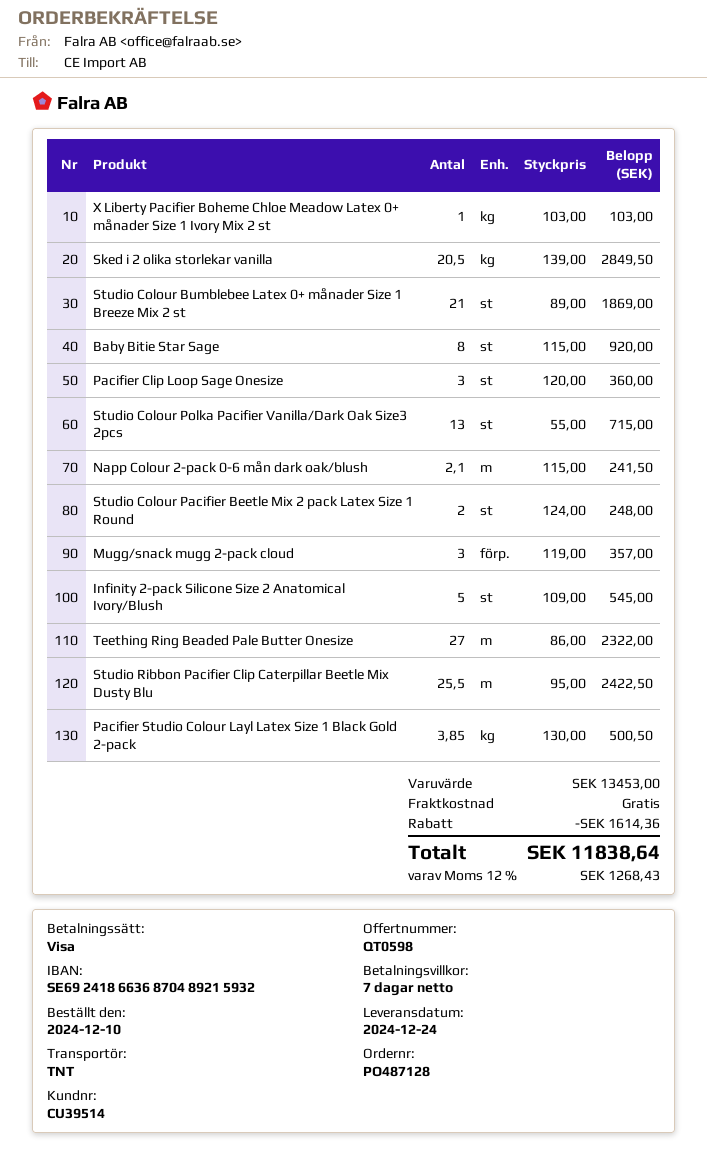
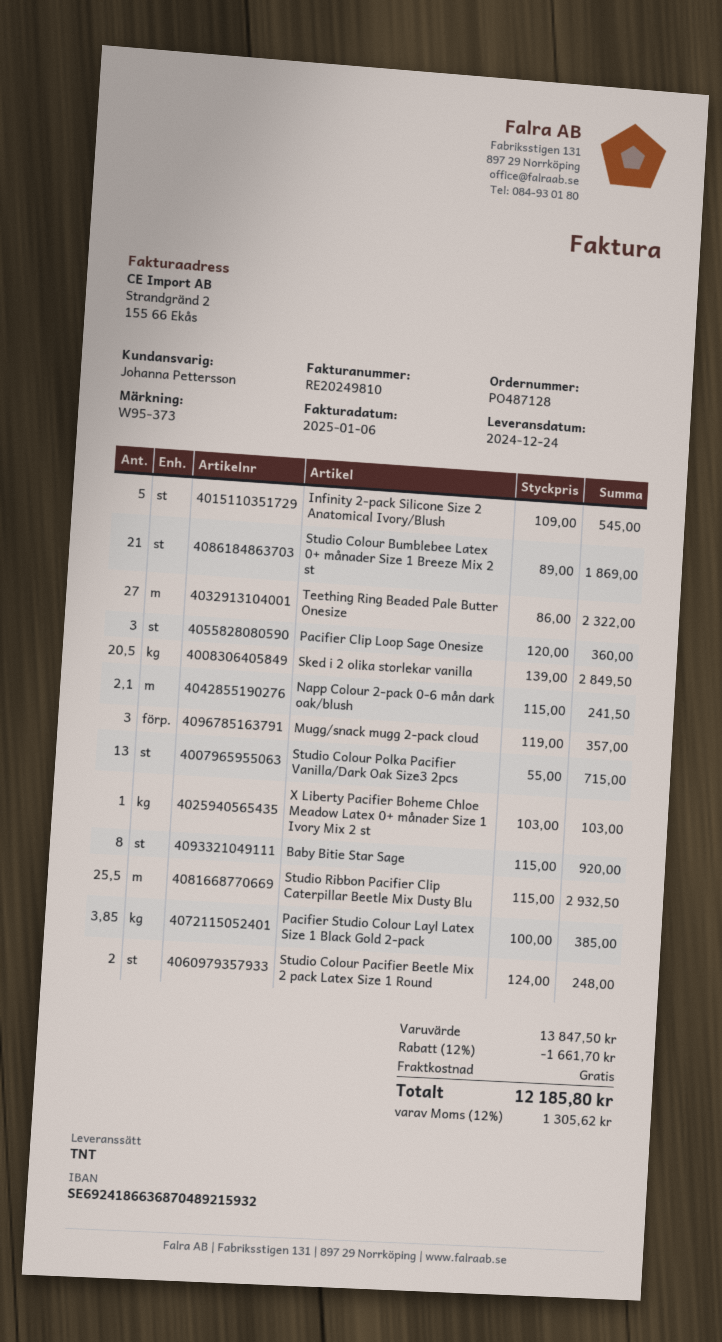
Studio Ribbon Pacifier Clip Caterpillar Beetle Mix Dusty Blu: 25.5 x 95.00 = 2422.50 -> 25.5 x 115.00 = 2932.50
Pacifier Studio Colour Layl Latex Size 1 Black Gold 2-pack: 3.85 x 130.00 = 500.50 -> 3.85 x 100.00 = 385.00
subtotal: 13453.00 -> 13847.50
discount: 1614.36 -> 1661.70
tax: 12% = 1268.43 -> 12% = 1305.62
total: 11838.64 -> 12185.80

